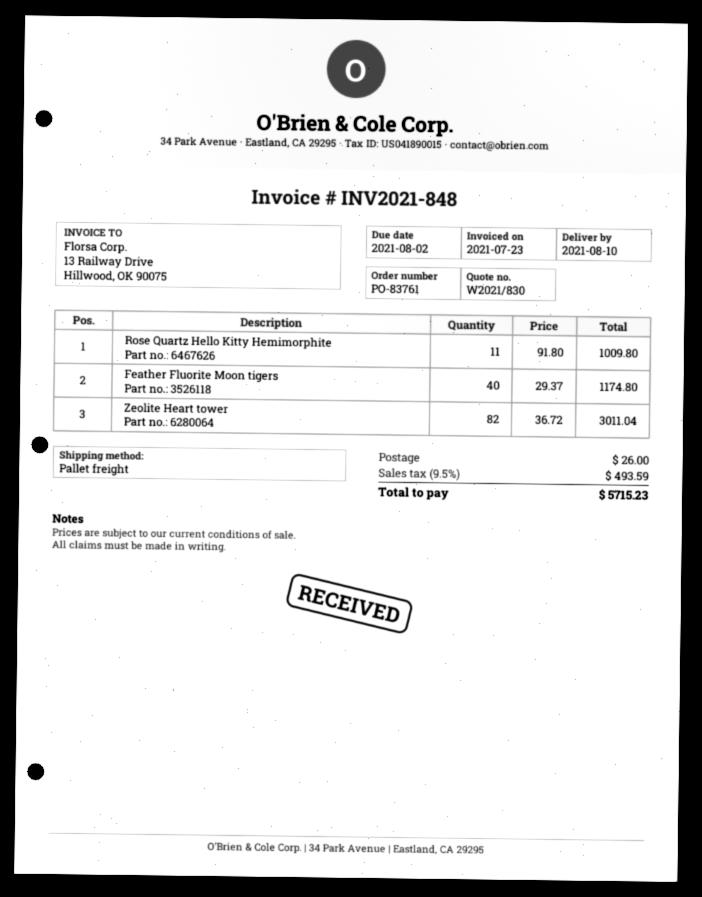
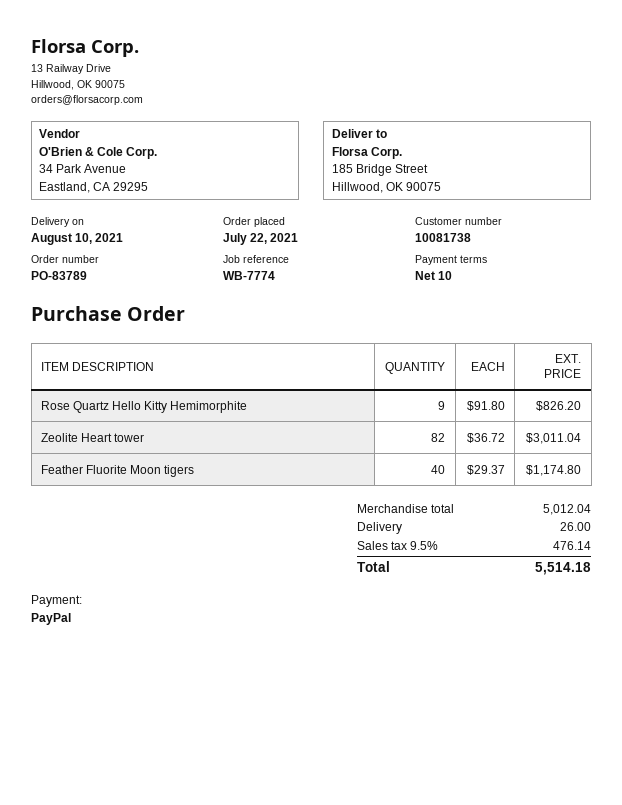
order number: PO-83761 -> PO-83789
Rose Quartz Hello Kitty Hemimorphite: 11 x 91.80 = 1009.80 -> 9 x 91.80 = 826.20
tax: 9.5% = 493.59 -> 9.5% = 476.14
total: 5715.23 -> 5514.18

